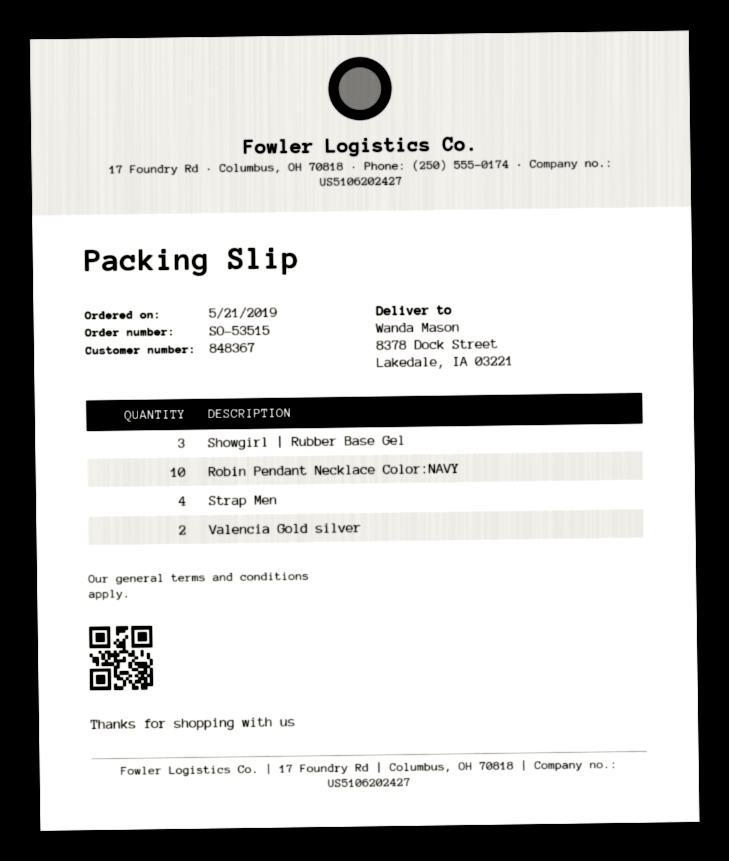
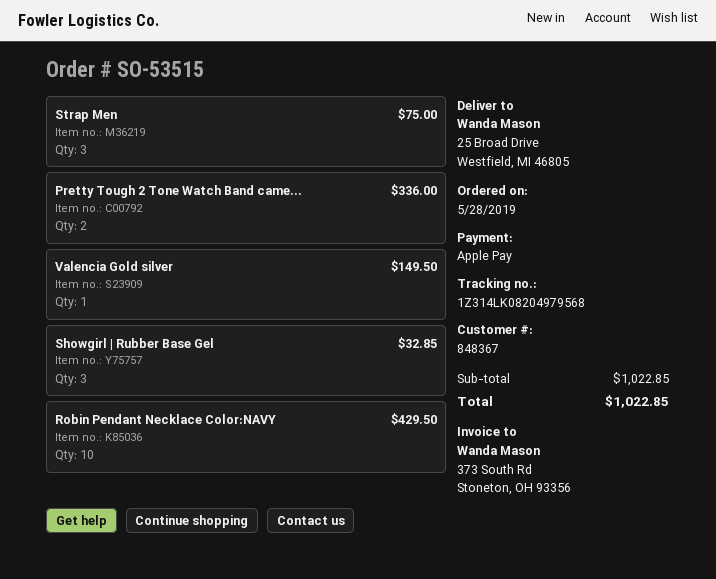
order date: 2019-05-21 -> 2019-05-28
ship to: 8378 Dock Street, Lakedale, IA 03221 -> 25 Broad Drive, Westfield, MI 46805
Strap Men: 4 -> 3
Valencia Gold silver: 2 -> 1
Pretty Tough 2 Tone Watch Band came...: none -> 2

